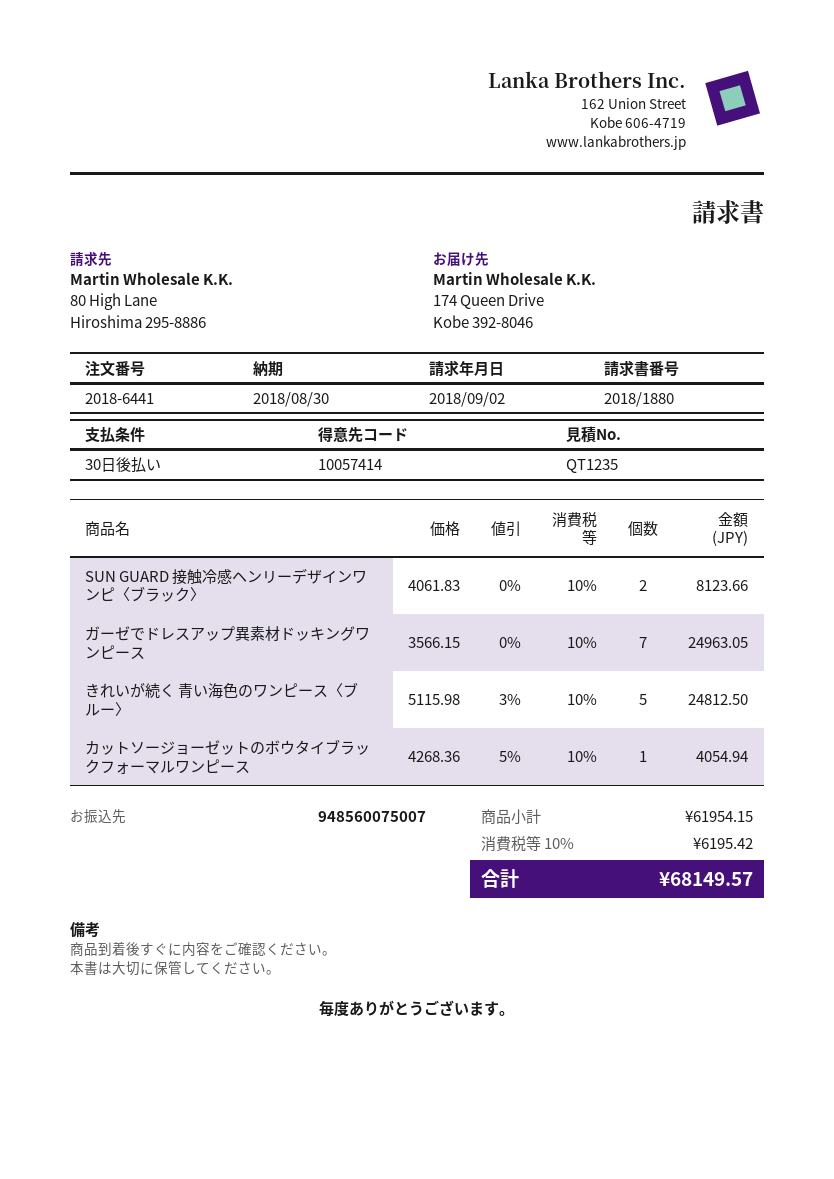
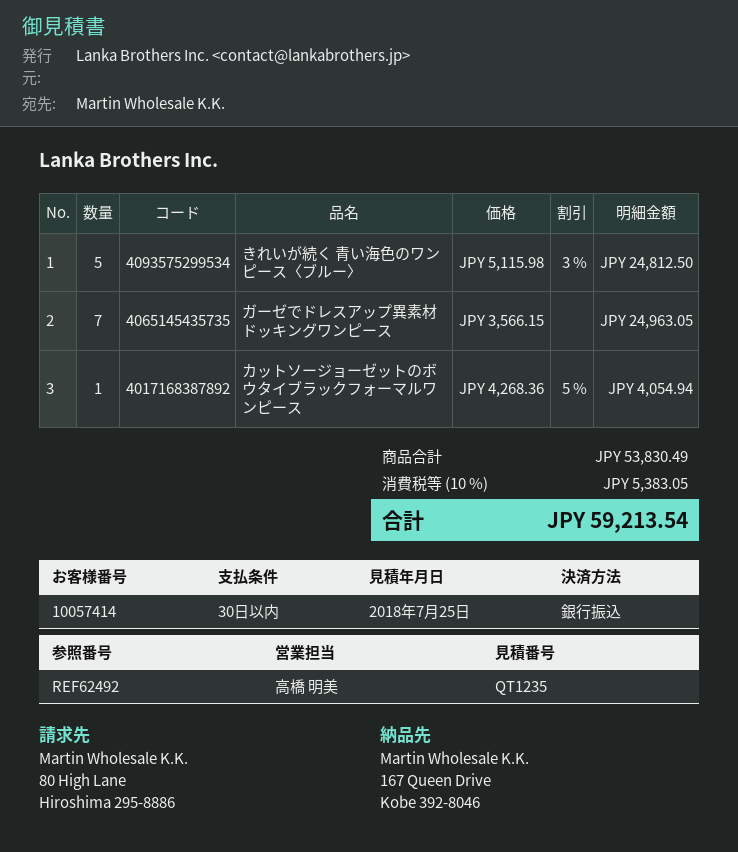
ship to: 174 Queen Drive, Kobe 392-8046 -> 167 Queen Drive, Kobe 392-8046
SUN GUARD 接触冷感ヘンリーデザインワンピ〈ブラック〉: 2 x 4061.83 = 8123.66 -> none
subtotal: 61954.15 -> 53830.49
tax: 10% = 6195.42 -> 10% = 5383.05
total: 68149.57 -> 59213.54

